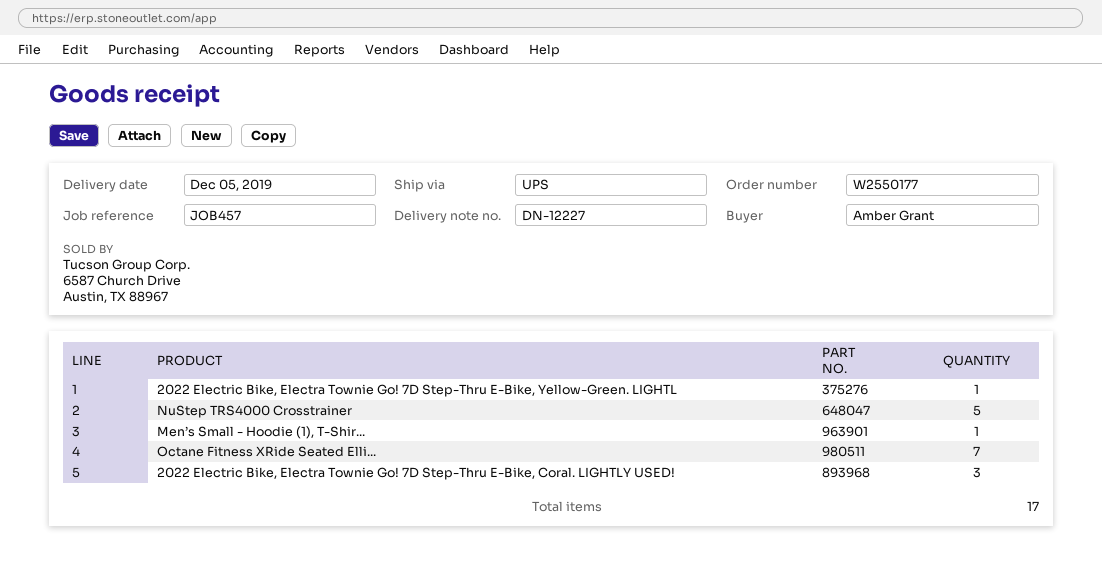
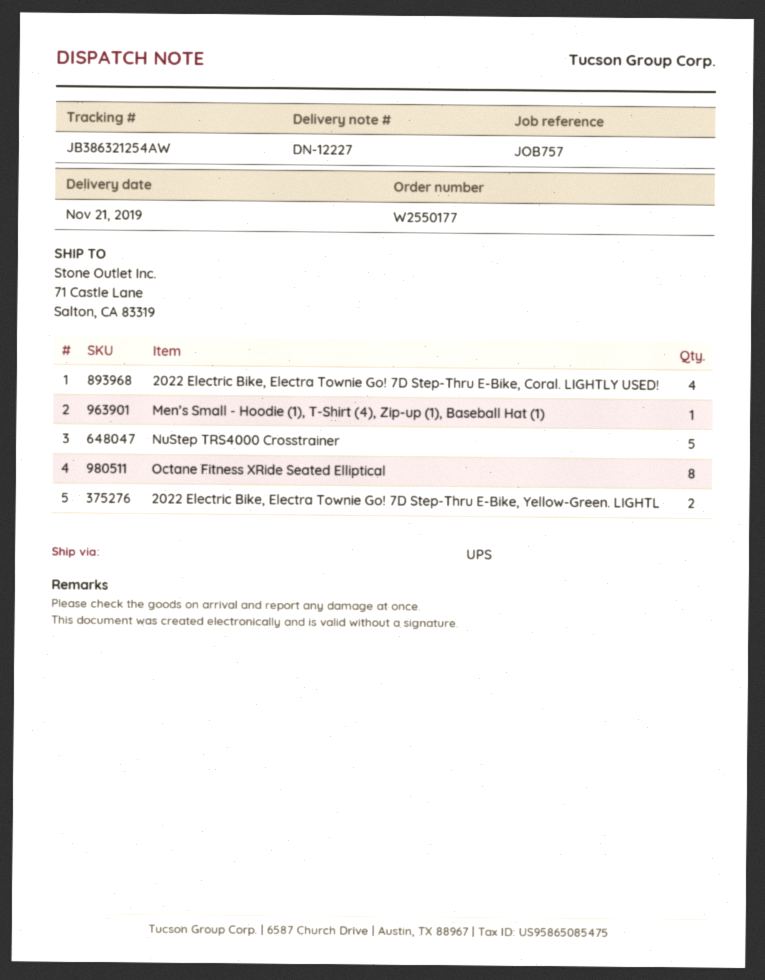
delivery date: 2019-12-05 -> 2019-11-21
reference: JOB457 -> JOB757
2022 Electric Bike, Electra Townie Go! 7D Step-Thru E-Bike, Yellow-Green. LIGHTL: 1 -> 2
Octane Fitness XRide Seated Elli...: 7 -> 8
2022 Electric Bike, Electra Townie Go! 7D Step-Thru E-Bike, Coral. LIGHTLY USED!: 3 -> 4

